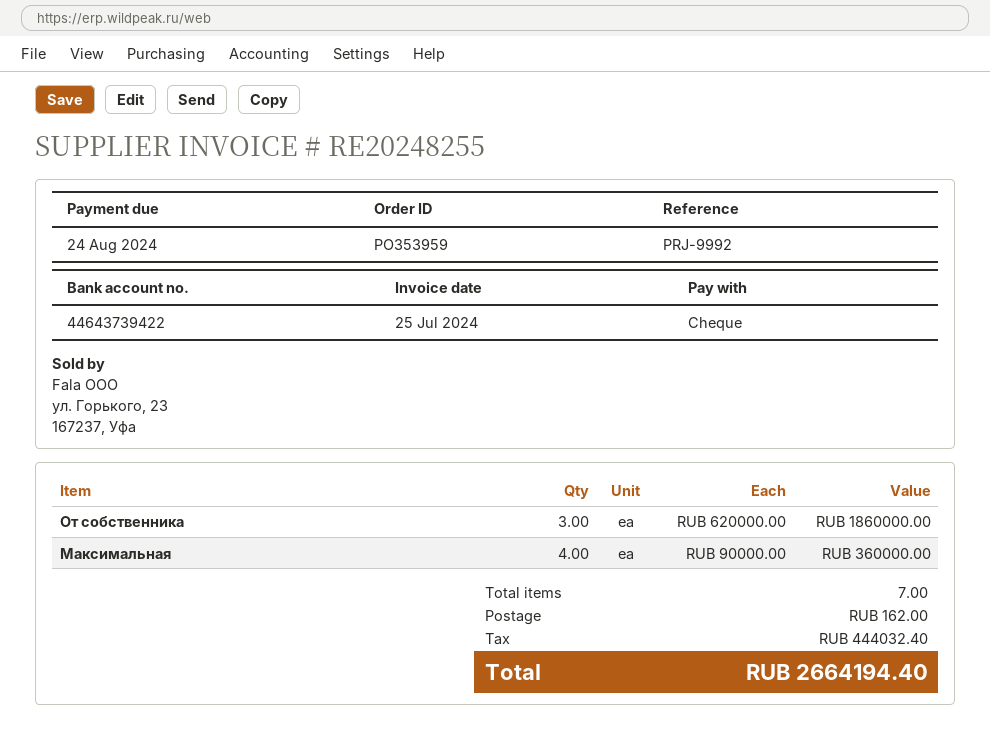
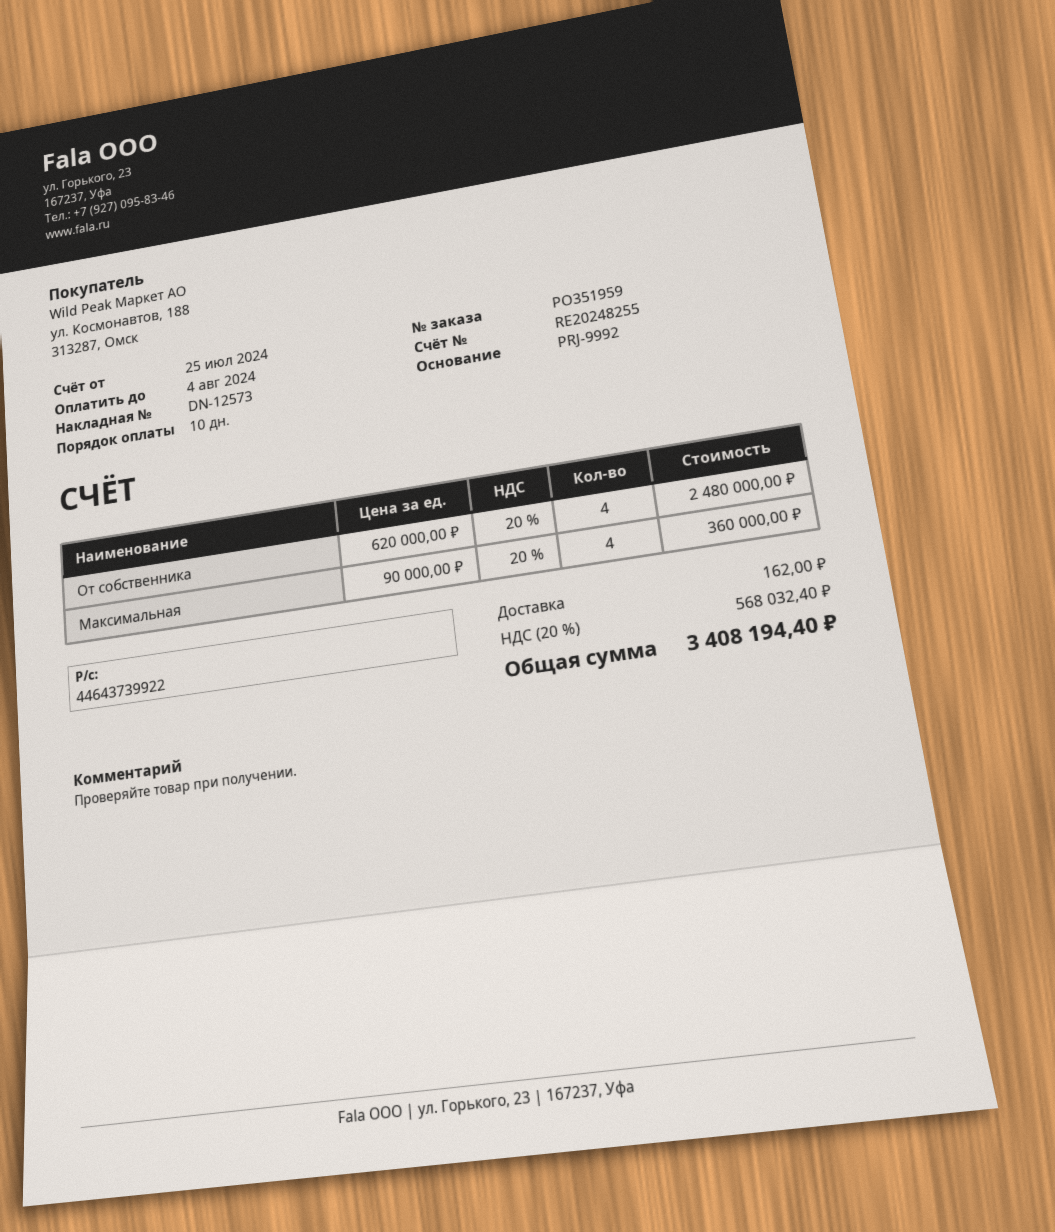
order number: PO353959 -> PO351959
due date: 2024-08-24 -> 2024-08-04
bank account: 44643739422 -> 44643739922
От собственника: 3 x 620000.00 = 1860000.00 -> 4 x 620000.00 = 2480000.00
tax: 444032.40 -> 568032.40
total: 2664194.40 -> 3408194.40

